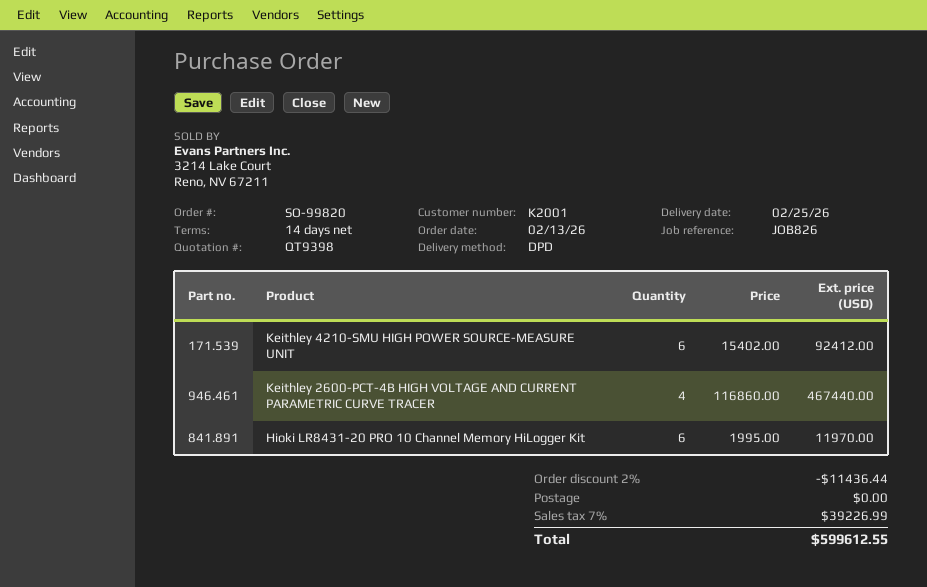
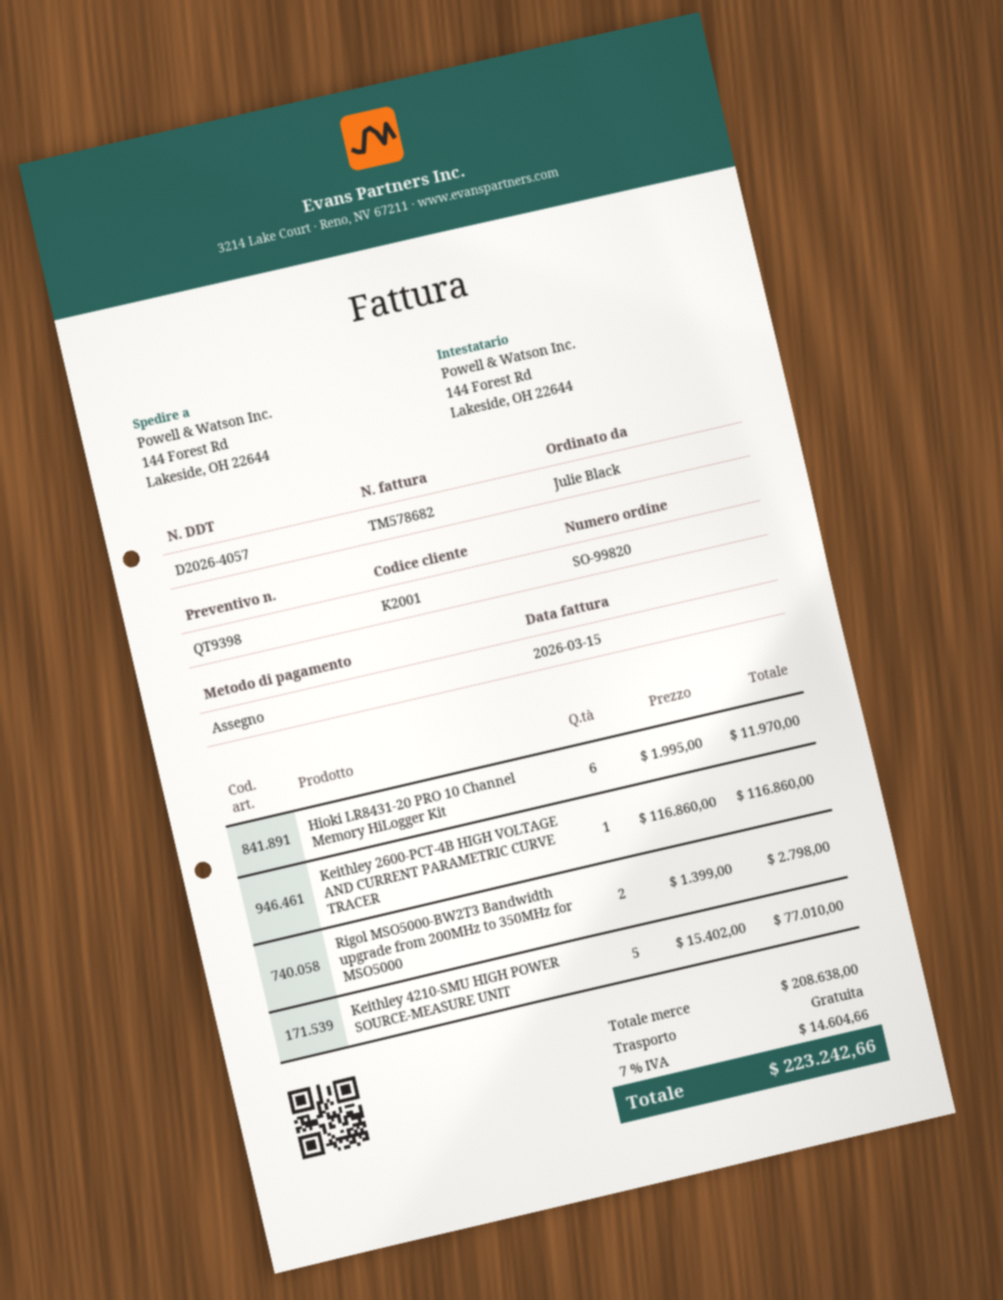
Keithley 4210-SMU HIGH POWER SOURCE-MEASURE UNIT: 6 x 15402.00 = 92412.00 -> 5 x 15402.00 = 77010.00
Keithley 2600-PCT-4B HIGH VOLTAGE AND CURRENT PARAMETRIC CURVE TRACER: 4 x 116860.00 = 467440.00 -> 1 x 116860.00 = 116860.00
Rigol MSO5000-BW2T3 Bandwidth upgrade from 200MHz to 350MHz for MSO5000: none -> 2 x 1399.00 = 2798.00
discount: 2% = 11436.44 -> none
tax: 7% = 39226.99 -> 7% = 14604.66
total: 599612.55 -> 223242.66

